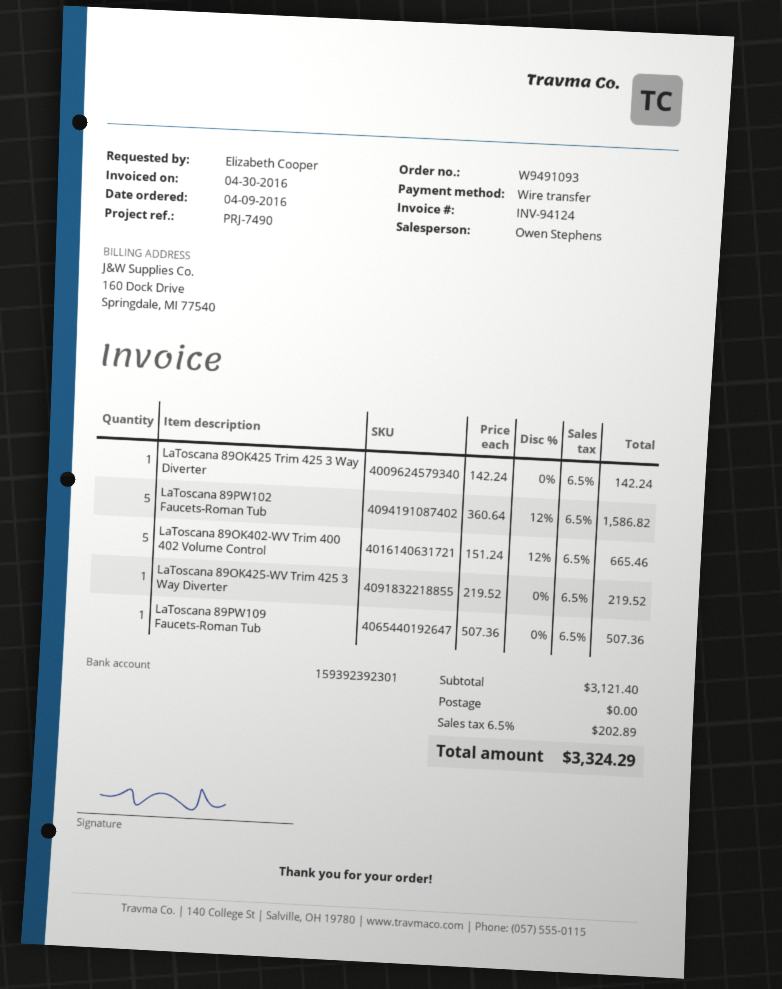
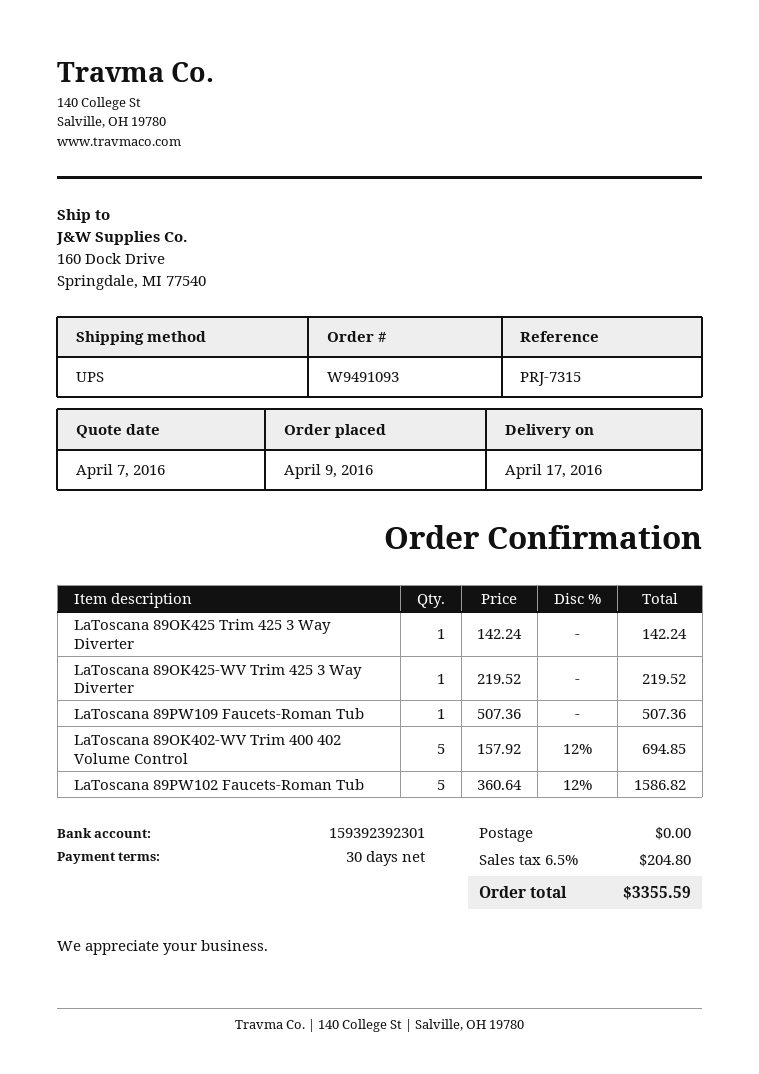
reference: PRJ-7490 -> PRJ-7315
LaToscana 89OK402-WV Trim 400 402 Volume Control: 5 x 151.24 - 12% = 665.46 -> 5 x 157.92 - 12% = 694.85
tax: 6.5% = 202.89 -> 6.5% = 204.80
total: 3324.29 -> 3355.59

